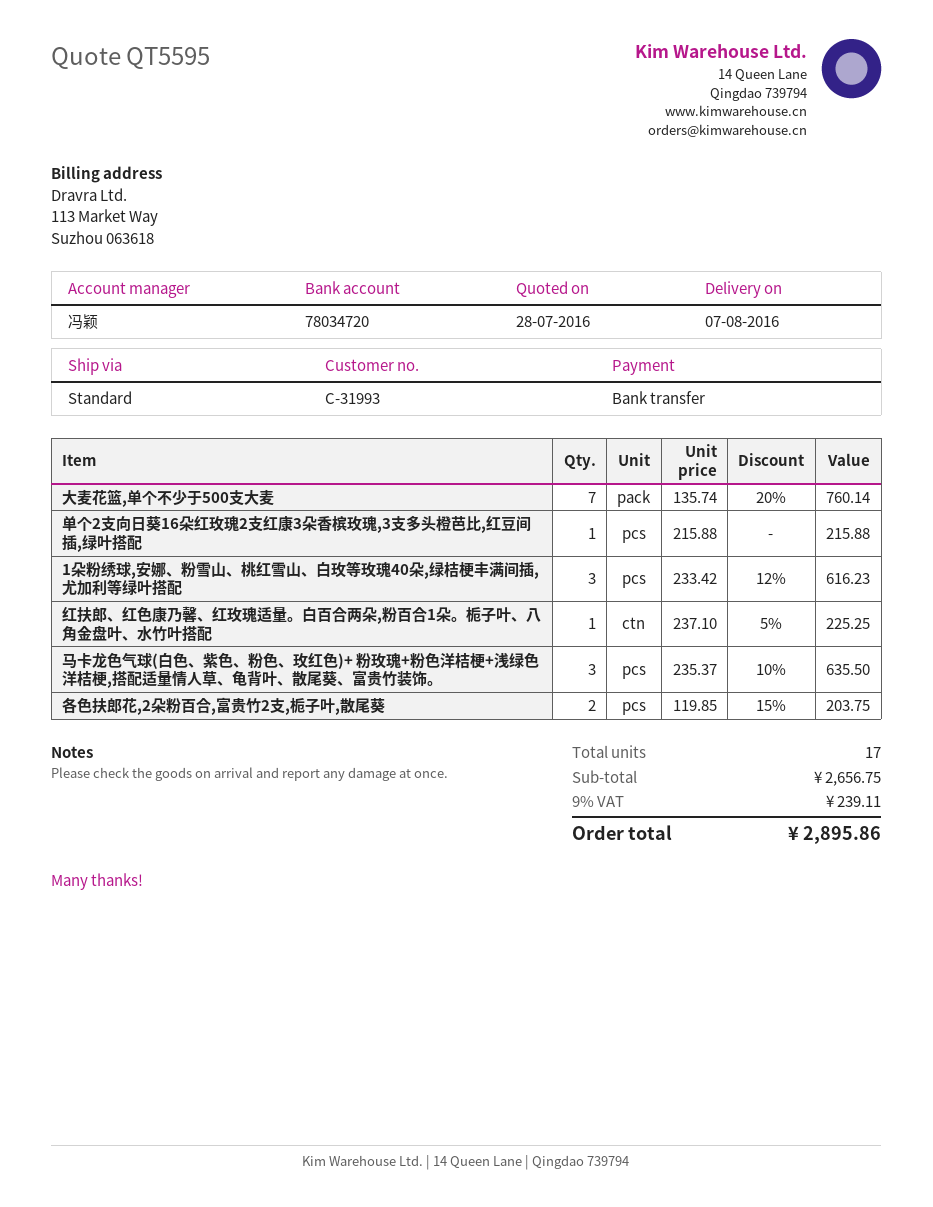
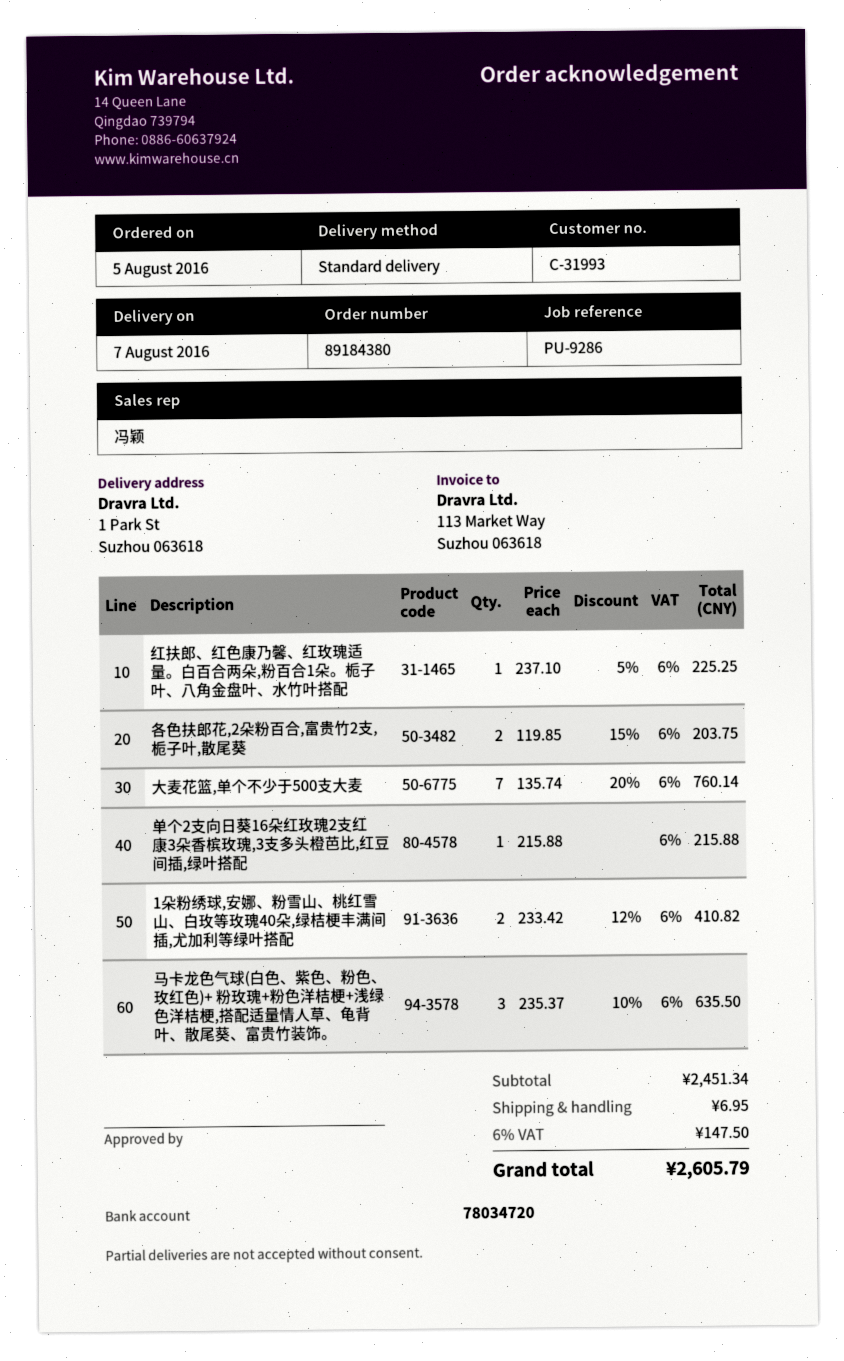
1朵粉绣球,安娜、粉雪山、桃红雪山、白玫等玫瑰40朵,绿桔梗丰满间插,尤加利等绿叶搭配: 3 x 233.42 - 12% = 616.23 -> 2 x 233.42 - 12% = 410.82
subtotal: 2656.75 -> 2451.34
shipping: none -> 6.95
tax: 9% = 239.11 -> 6% = 147.50
total: 2895.86 -> 2605.79

